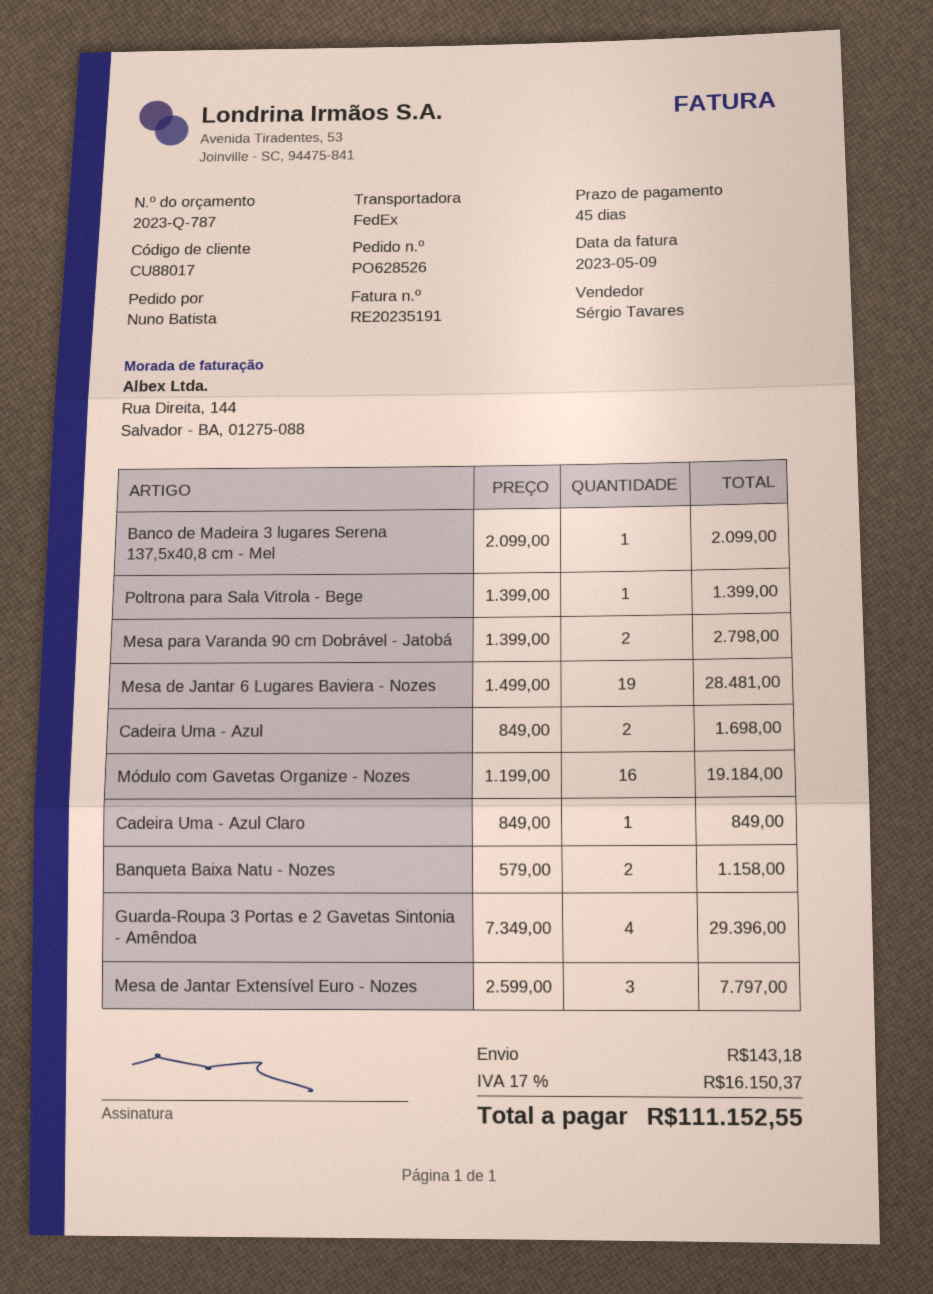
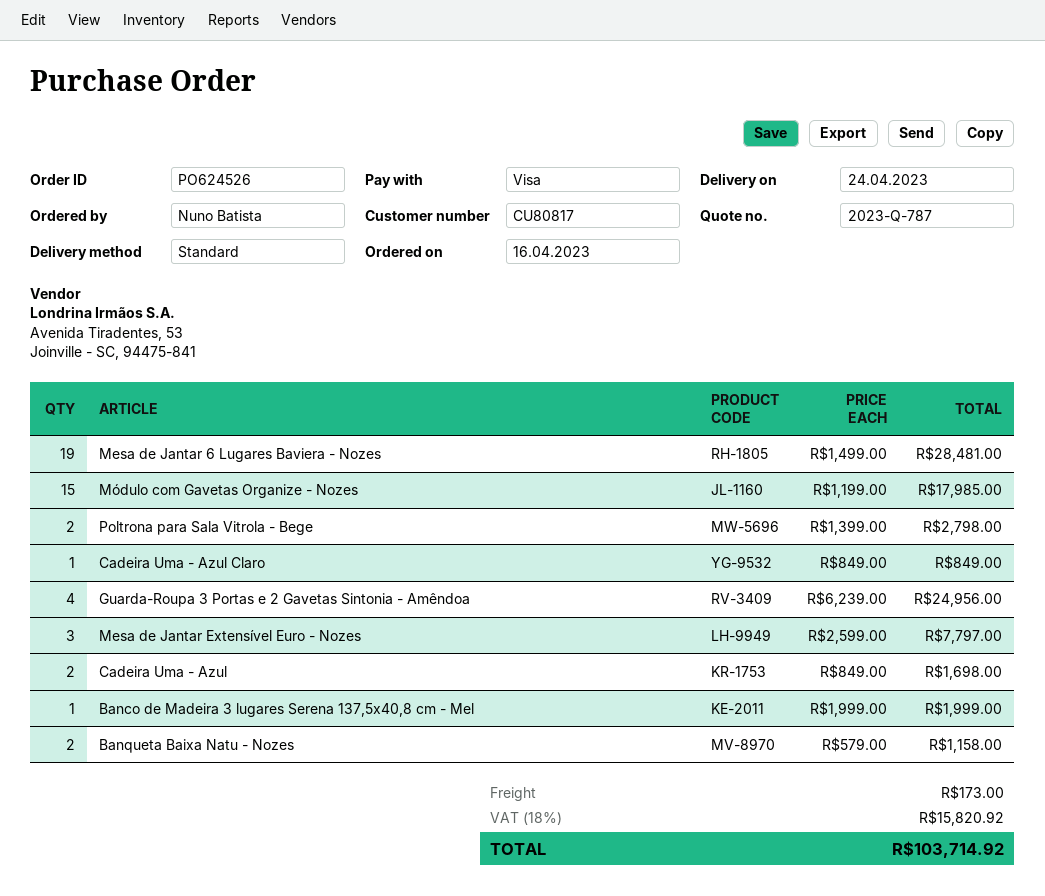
order number: PO628526 -> PO624526
customer number: CU88017 -> CU80817
shipping method: FedEx -> standard
Banco de Madeira 3 lugares Serena 137,5x40,8 cm - Mel: 1 x 2099.00 = 2099.00 -> 1 x 1999.00 = 1999.00
Poltrona para Sala Vitrola - Bege: 1 x 1399.00 = 1399.00 -> 2 x 1399.00 = 2798.00
Mesa para Varanda 90 cm Dobrável - Jatobá: 2 x 1399.00 = 2798.00 -> none
Módulo com Gavetas Organize - Nozes: 16 x 1199.00 = 19184.00 -> 15 x 1199.00 = 17985.00
Guarda-Roupa 3 Portas e 2 Gavetas Sintonia - Amêndoa: 4 x 7349.00 = 29396.00 -> 4 x 6239.00 = 24956.00
shipping: 143.18 -> 173.00
tax: 17% = 16150.37 -> 18% = 15820.92
total: 111152.55 -> 103714.92

